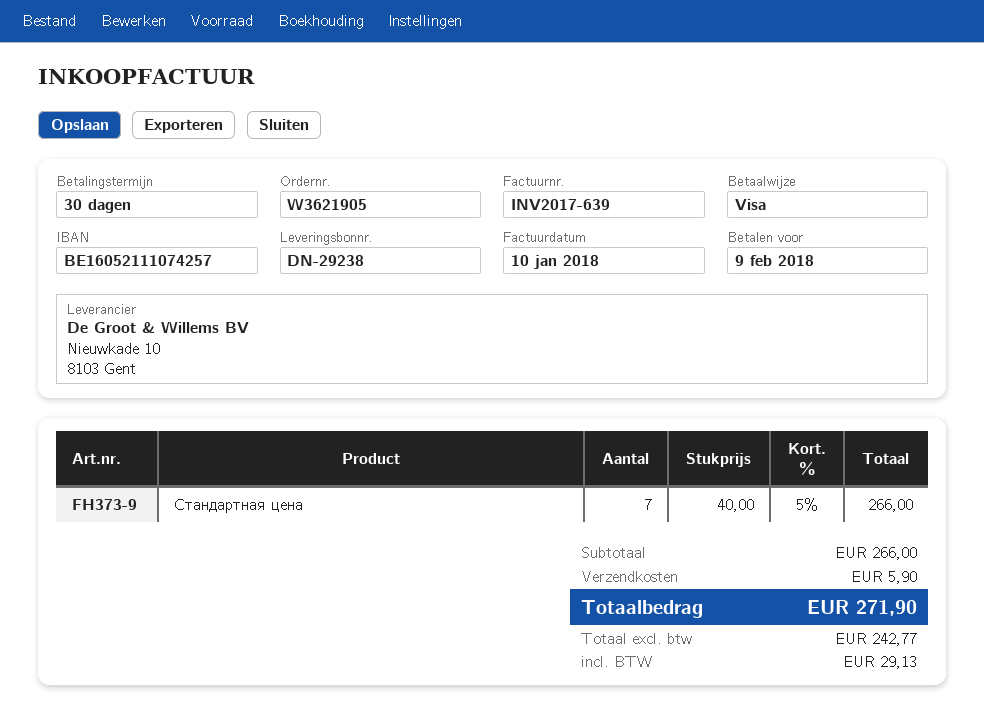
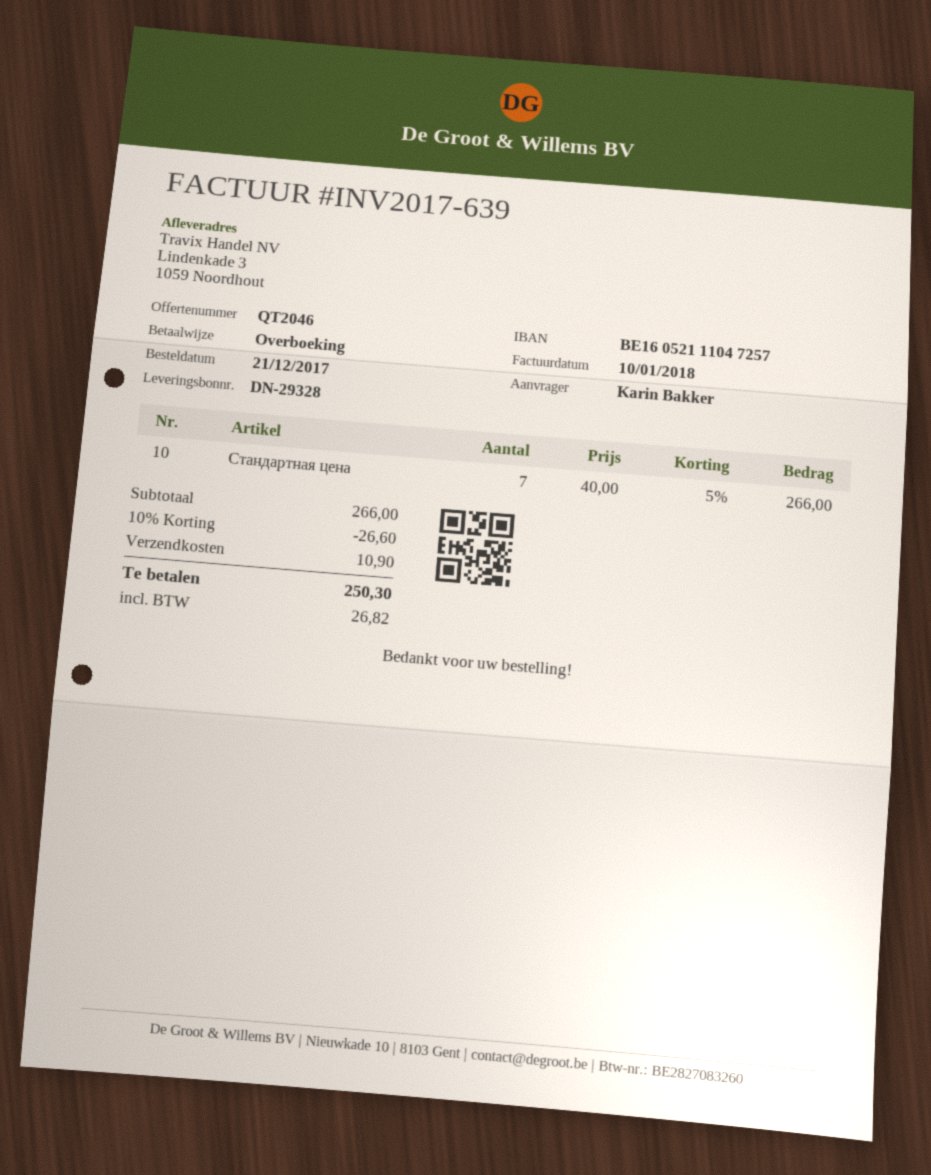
delivery note number: DN-29238 -> DN-29328
payment method: Visa -> bank transfer
bank account: BE16052111074257 -> BE16052111047257
discount: none -> 10% = 26.60
shipping: 5.90 -> 10.90
tax: 29.13 -> 26.82
total: 271.90 -> 250.30

